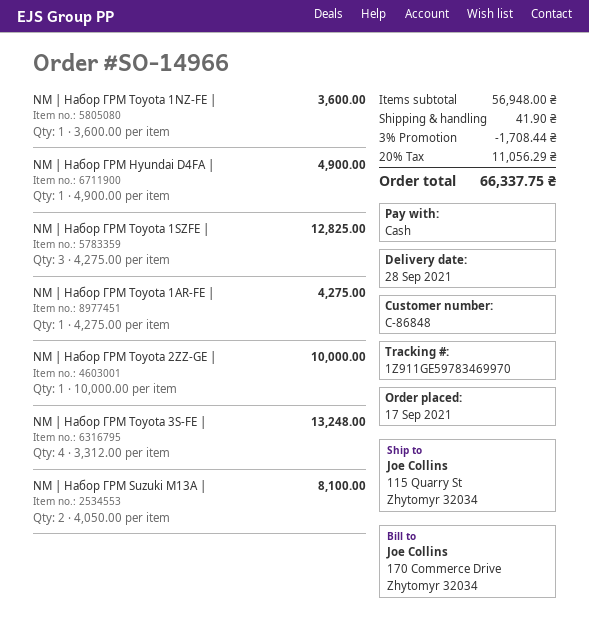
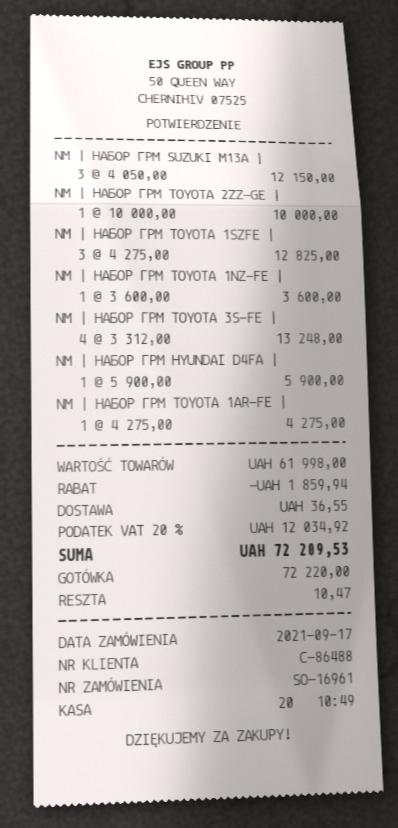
order number: SO-14966 -> SO-16961
customer number: C-86848 -> C-86488
NM | Набор ГРМ Hyundai D4FA |: 1 x 4900.00 = 4900.00 -> 1 x 5900.00 = 5900.00
NM | Набор ГРМ Suzuki M13A |: 2 x 4050.00 = 8100.00 -> 3 x 4050.00 = 12150.00
subtotal: 56948.00 -> 61998.00
discount: 1708.44 -> 1859.94
shipping: 41.90 -> 36.55
tax: 20% = 11056.29 -> 20% = 12034.92
total: 66337.75 -> 72209.53

